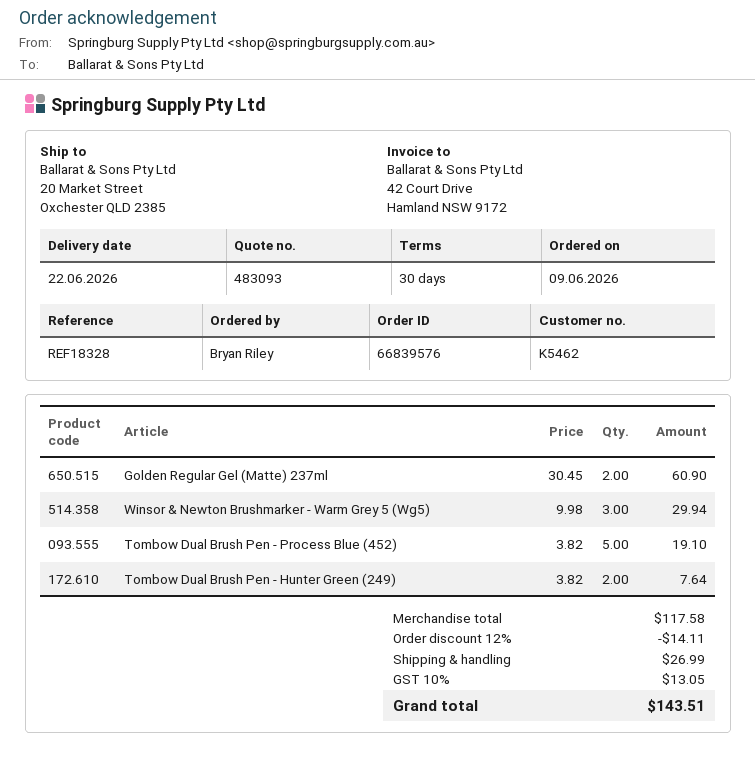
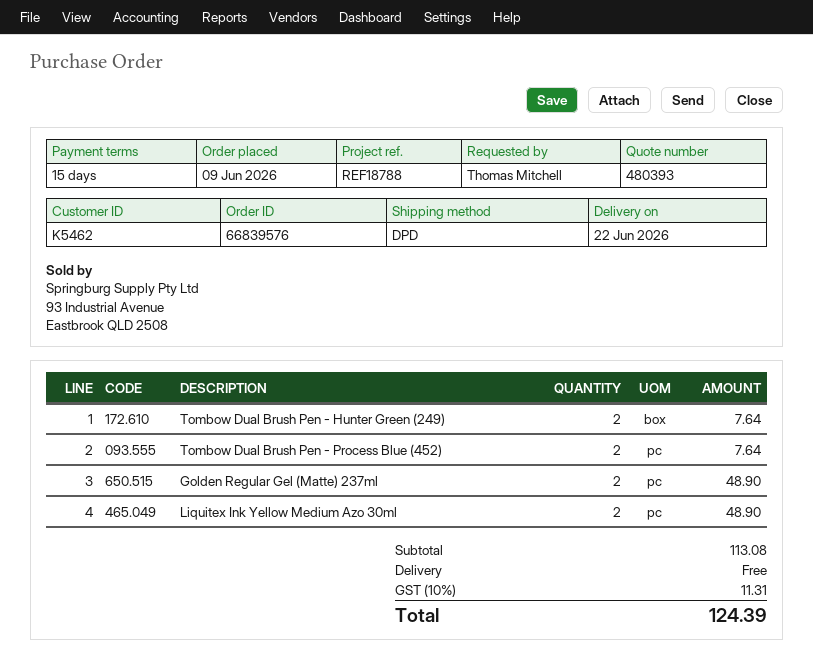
quote number: 483093 -> 480393
payment terms: 30 days -> 15 days
reference: REF18328 -> REF18788
ordered by: Bryan Riley -> Thomas Mitchell
Golden Regular Gel (Matte) 237ml: 2 for 60.90 -> 2 for 48.90
Winsor & Newton Brushmarker - Warm Grey 5 (Wg5): 3 for 29.94 -> none
Tombow Dual Brush Pen - Process Blue (452): 5 for 19.10 -> 2 for 7.64
Liquitex Ink Yellow Medium Azo 30ml: none -> 2 for 48.90
subtotal: 117.58 -> 113.08
discount: 12% = 14.11 -> none
shipping: 26.99 -> 0.00
tax: 10% = 13.05 -> 10% = 11.31
total: 143.51 -> 124.39

